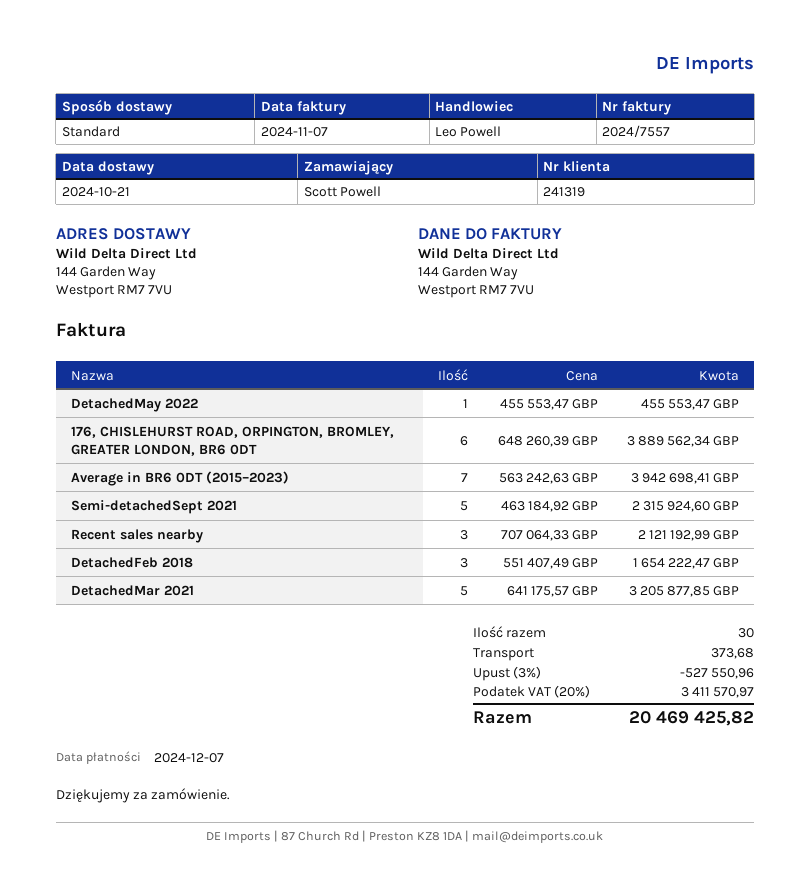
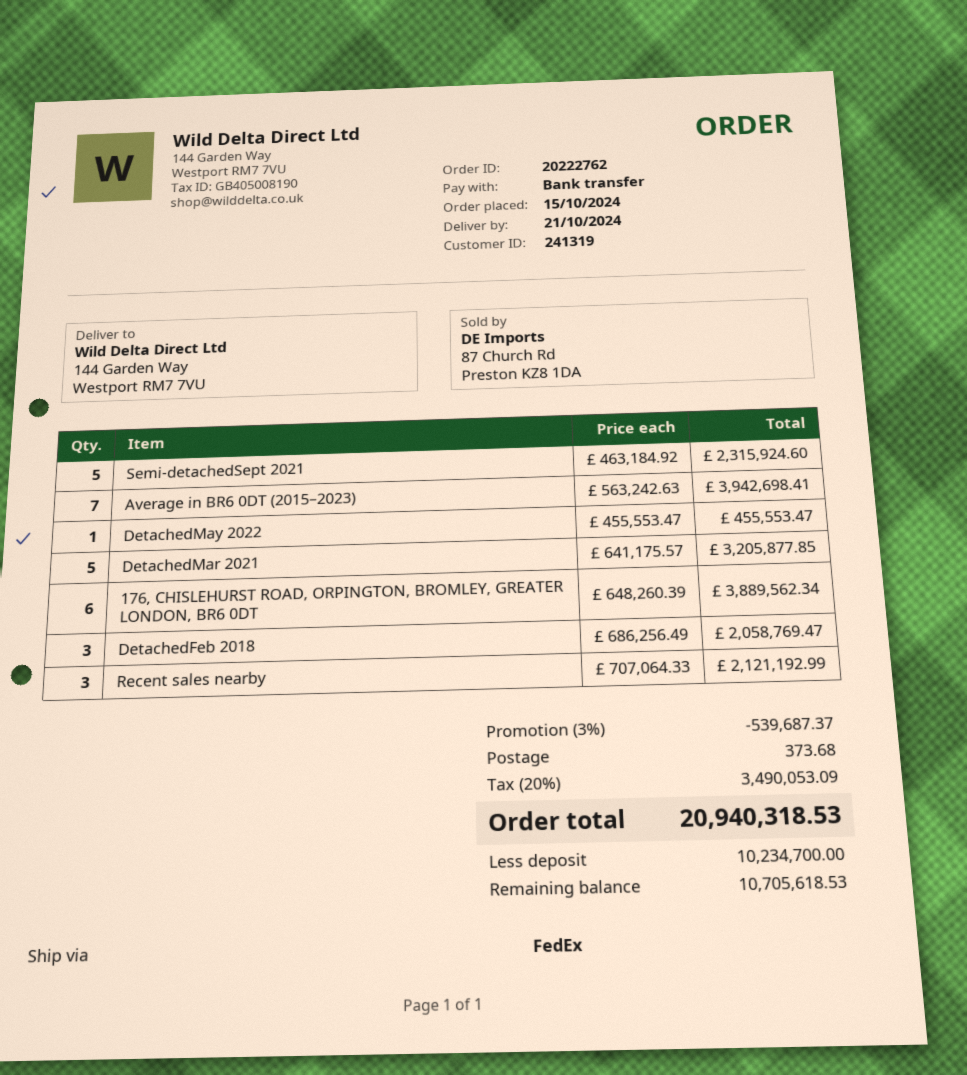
shipping method: standard -> FedEx
DetachedFeb 2018: 3 x 551407.49 = 1654222.47 -> 3 x 686256.49 = 2058769.47
discount: 3% = 527550.96 -> 3% = 539687.37
tax: 20% = 3411570.97 -> 20% = 3490053.09
total: 20469425.82 -> 20940318.53

